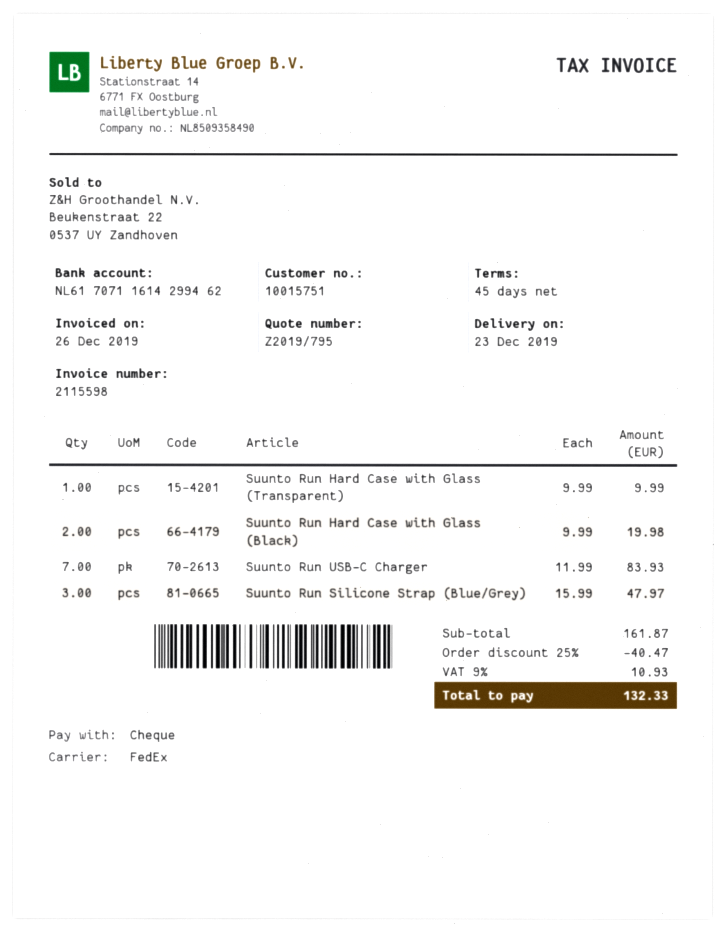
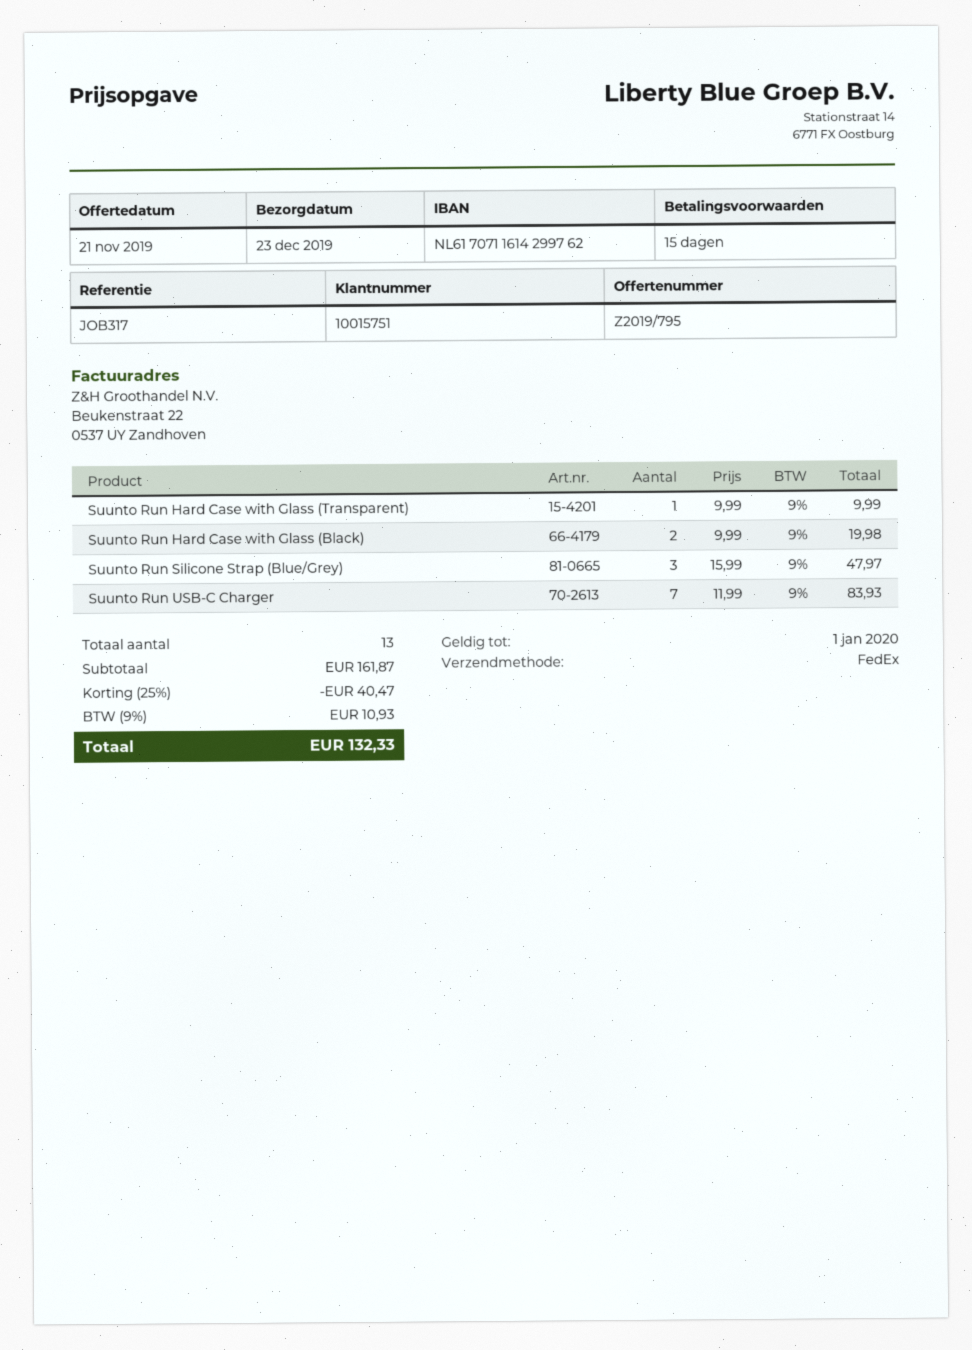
payment terms: 45 days -> 15 days
bank account: NL6170711614299462 -> NL6170711614299762

